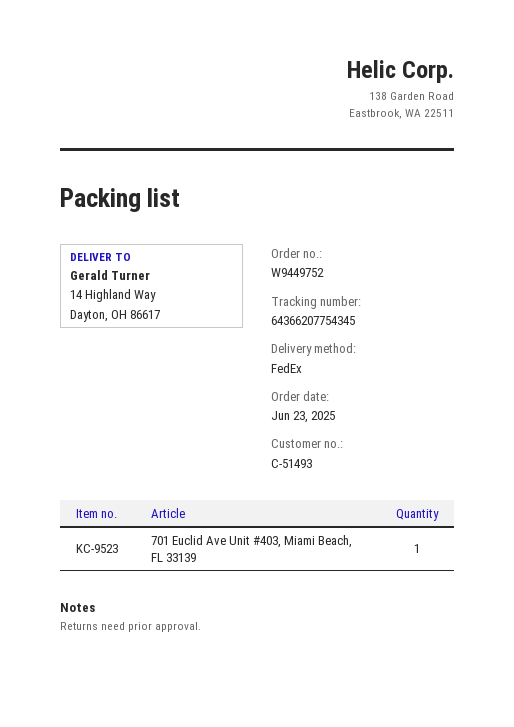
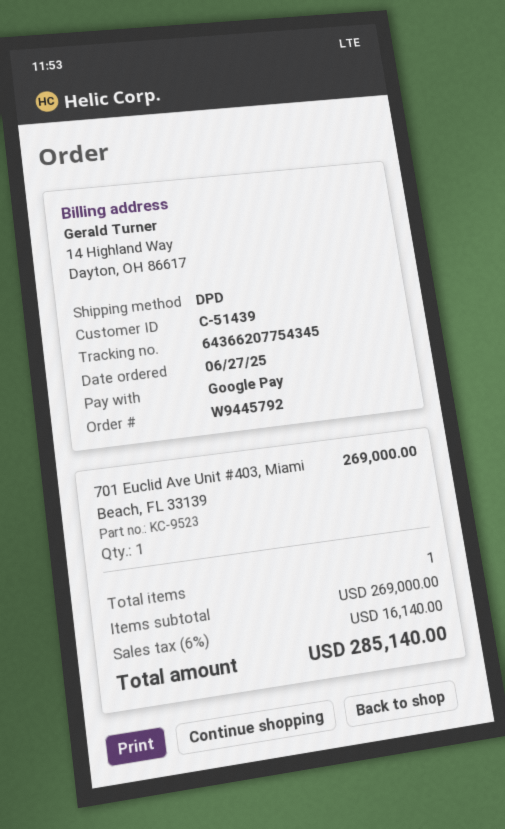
order number: W9449752 -> W9445792
order date: 2025-06-23 -> 2025-06-27
customer number: C-51493 -> C-51439
shipping method: FedEx -> DPD

